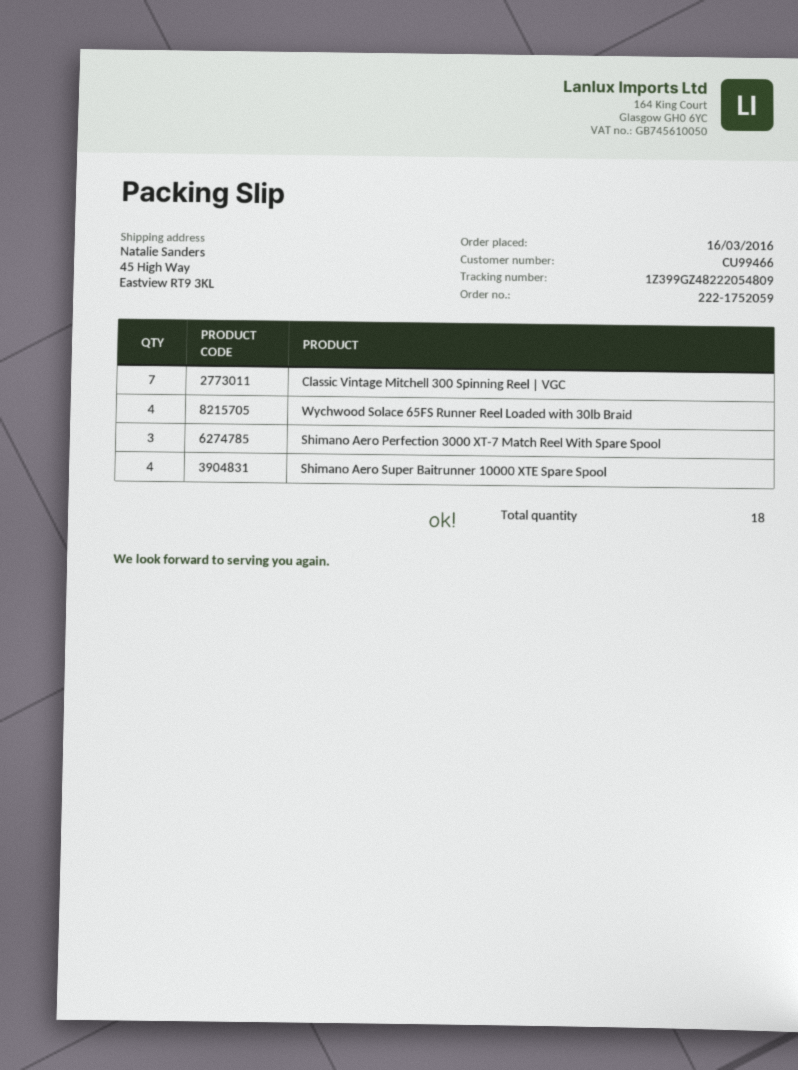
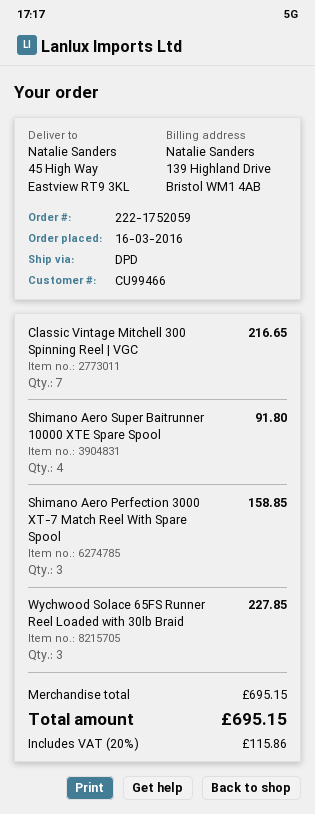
Wychwood Solace 65FS Runner Reel Loaded with 30lb Braid: 4 -> 3

